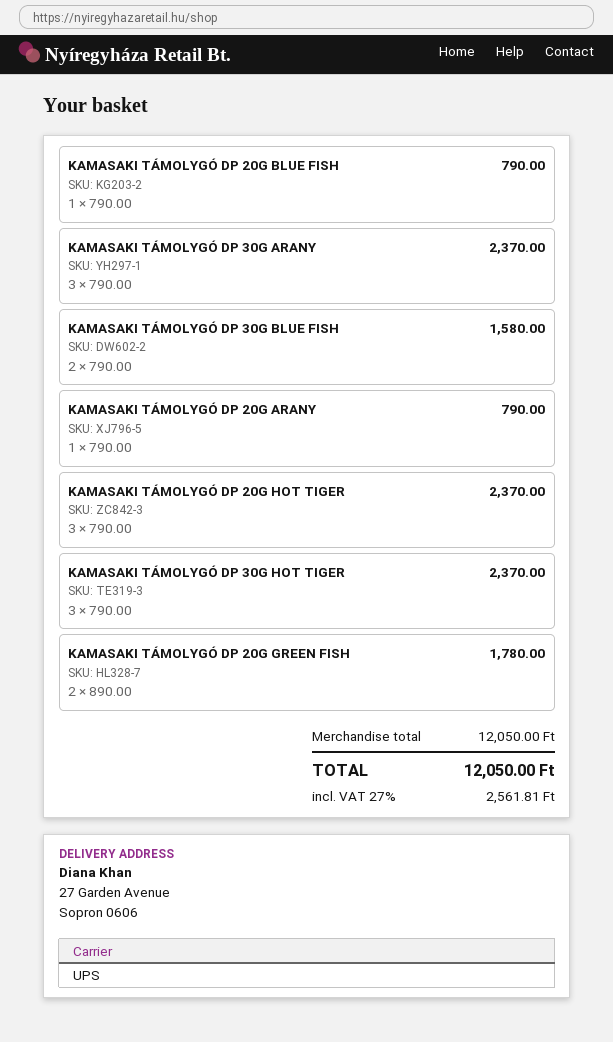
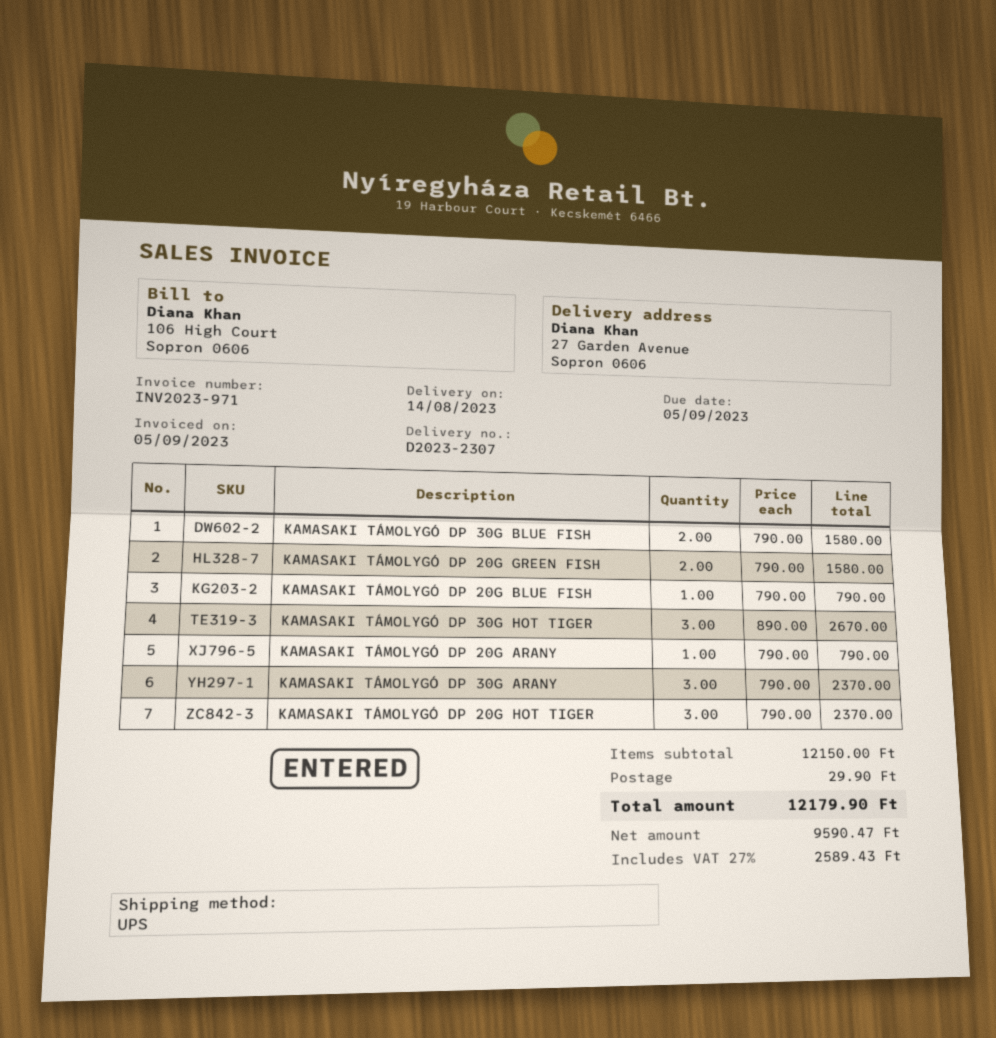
KAMASAKI TÁMOLYGÓ DP 30G HOT TIGER: 3 x 790.00 = 2370.00 -> 3 x 890.00 = 2670.00
KAMASAKI TÁMOLYGÓ DP 20G GREEN FISH: 2 x 890.00 = 1780.00 -> 2 x 790.00 = 1580.00
subtotal: 12050.00 -> 12150.00
shipping: none -> 29.90
tax: 27% = 2561.81 -> 27% = 2589.43
total: 12050.00 -> 12179.90

